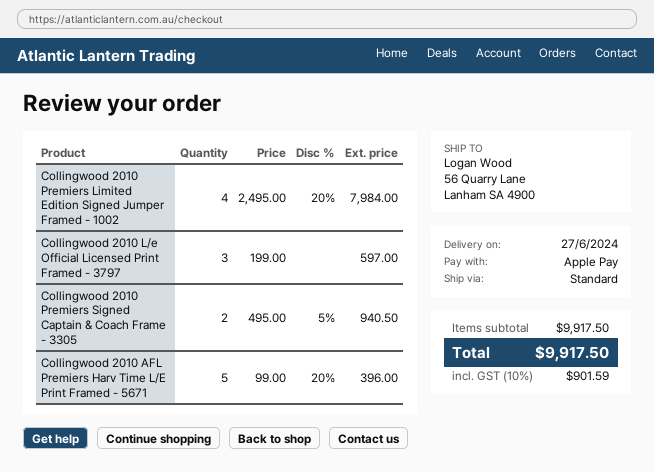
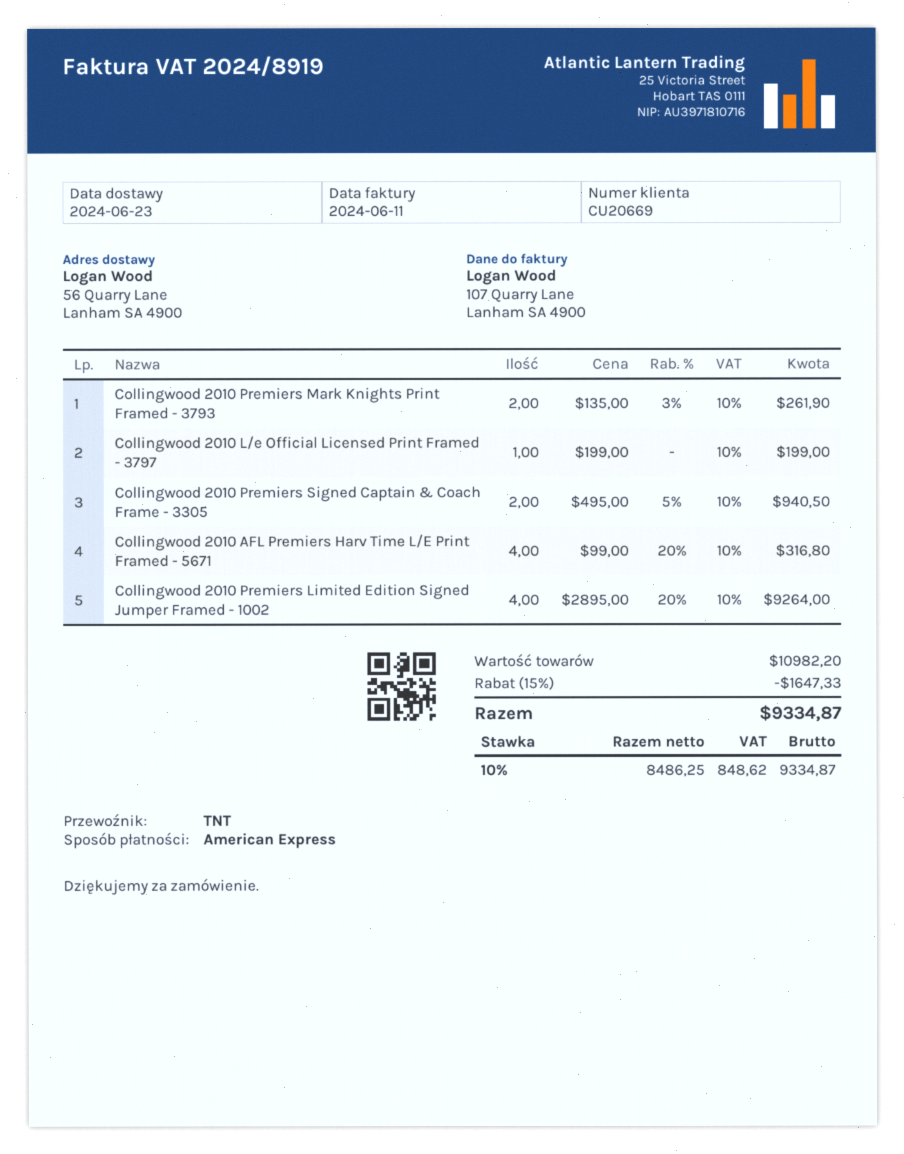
delivery date: 2024-06-27 -> 2024-06-23
payment method: Apple Pay -> American Express
shipping method: standard -> TNT
Collingwood 2010 Premiers Limited Edition Signed Jumper Framed - 1002: 4 x 2495.00 - 20% = 7984.00 -> 4 x 2895.00 - 20% = 9264.00
Collingwood 2010 L/e Official Licensed Print Framed - 3797: 3 x 199.00 = 597.00 -> 1 x 199.00 = 199.00
Collingwood 2010 AFL Premiers Harv Time L/E Print Framed - 5671: 5 x 99.00 - 20% = 396.00 -> 4 x 99.00 - 20% = 316.80
Collingwood 2010 Premiers Mark Knights Print Framed - 3793: none -> 2 x 135.00 - 3% = 261.90
subtotal: 9917.50 -> 10982.20
discount: none -> 15% = 1647.33
tax: 10% = 901.59 -> 10% = 848.62
total: 9917.50 -> 9334.87

